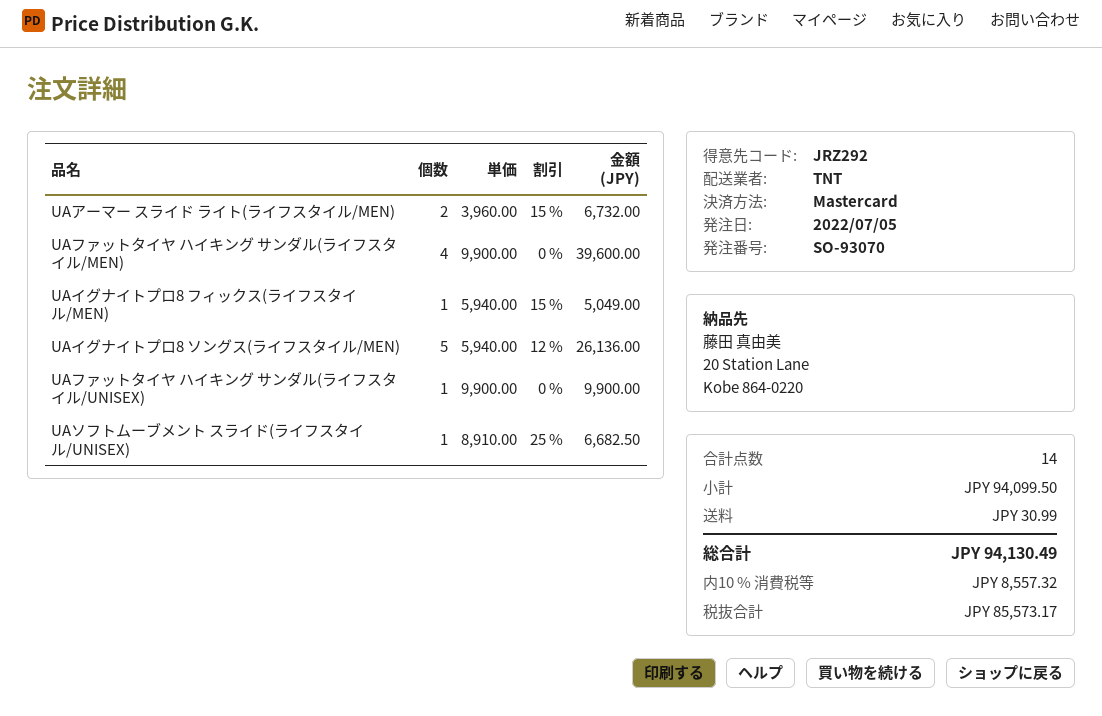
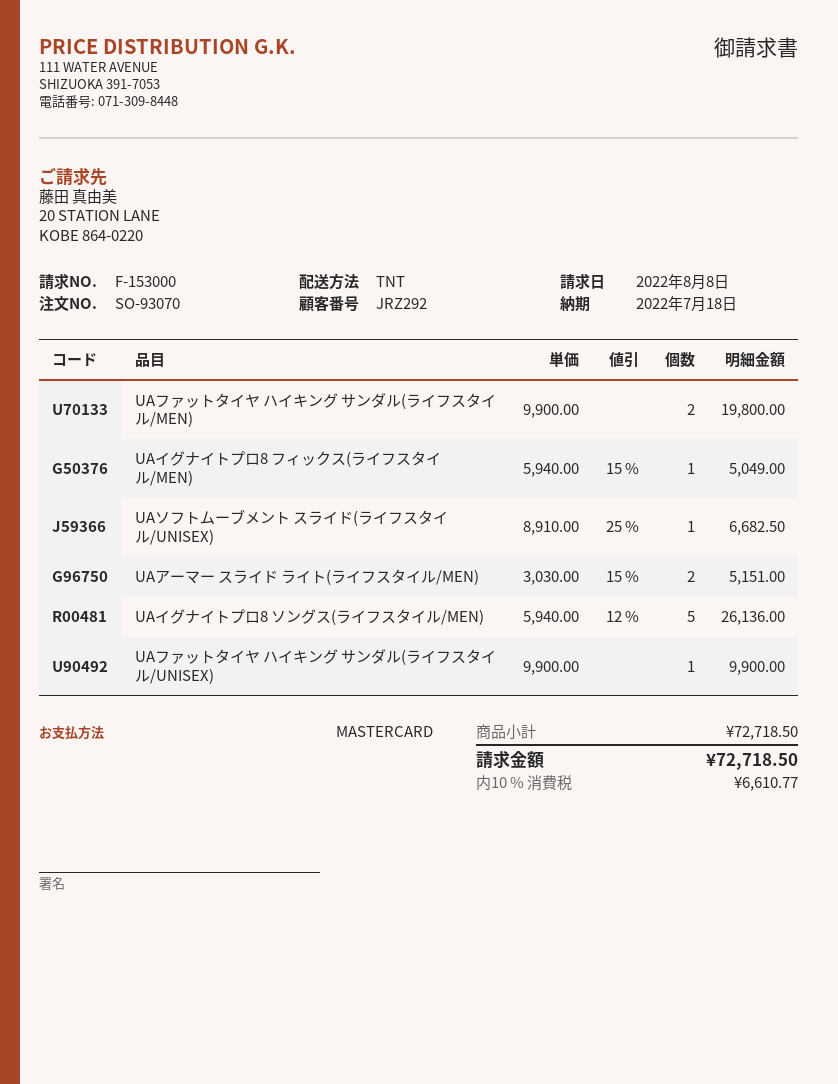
UAアーマー スライド ライト(ライフスタイル/MEN): 2 x 3960.00 - 15% = 6732.00 -> 2 x 3030.00 - 15% = 5151.00
UAファットタイヤ ハイキング サンダル(ライフスタイル/MEN): 4 x 9900.00 = 39600.00 -> 2 x 9900.00 = 19800.00
subtotal: 94099.50 -> 72718.50
shipping: 30.99 -> none
tax: 10% = 8557.32 -> 10% = 6610.77
total: 94130.49 -> 72718.50

